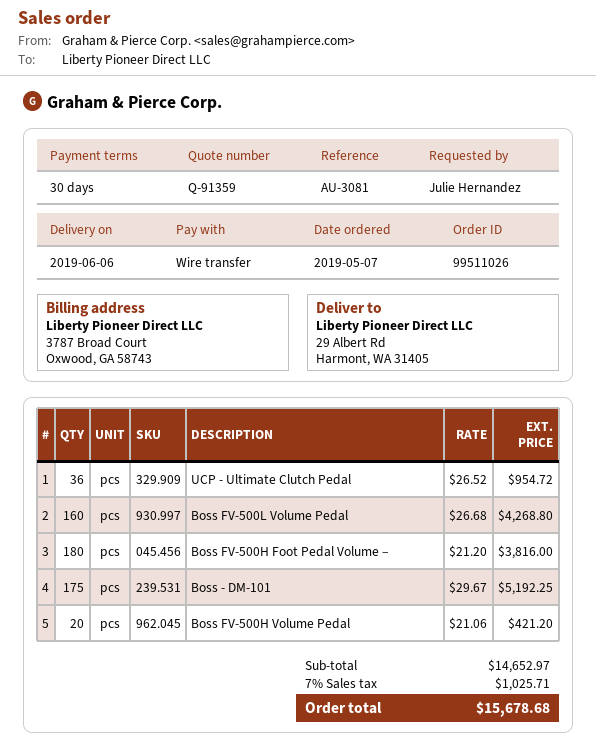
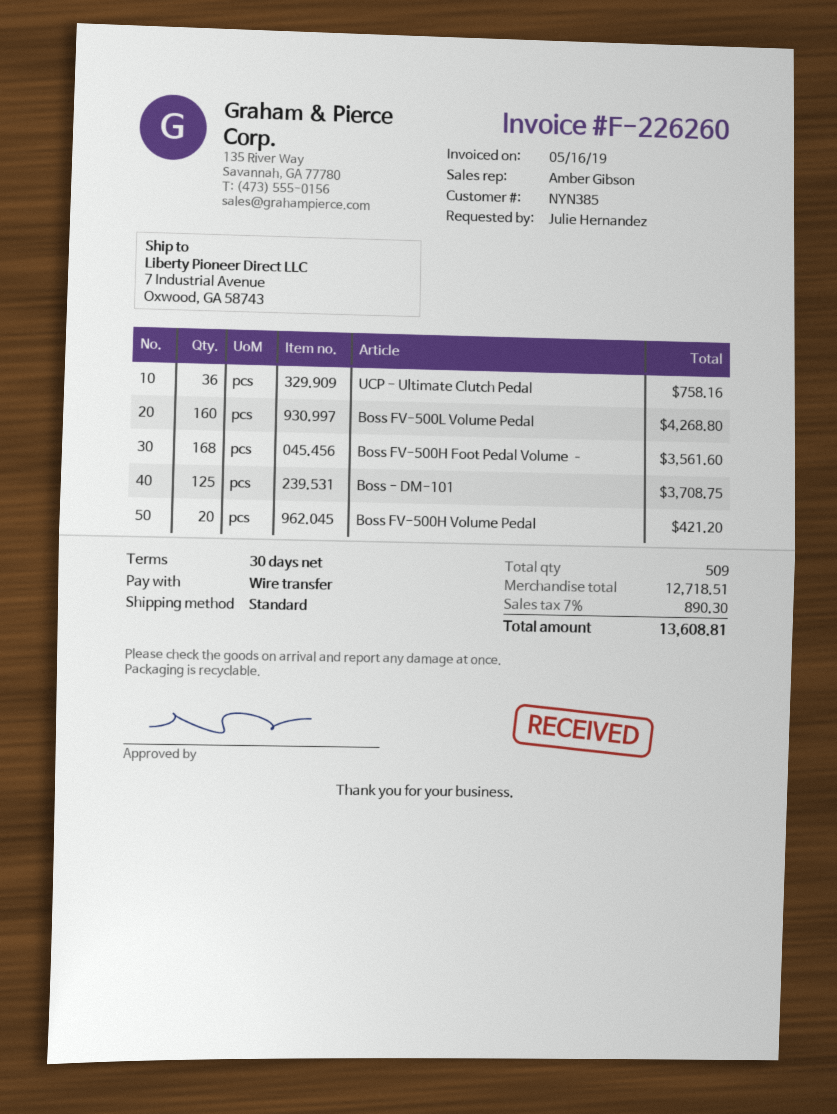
ship to: 29 Albert Rd, Harmont, WA 31405 -> 7 Industrial Avenue, Oxwood, GA 58743
UCP - Ultimate Clutch Pedal: 36 for 954.72 -> 36 for 758.16
Boss FV-500H Foot Pedal Volume –: 180 for 3816.00 -> 168 for 3561.60
Boss - DM-101: 175 for 5192.25 -> 125 for 3708.75
subtotal: 14652.97 -> 12718.51
tax: 7% = 1025.71 -> 7% = 890.30
total: 15678.68 -> 13608.81

